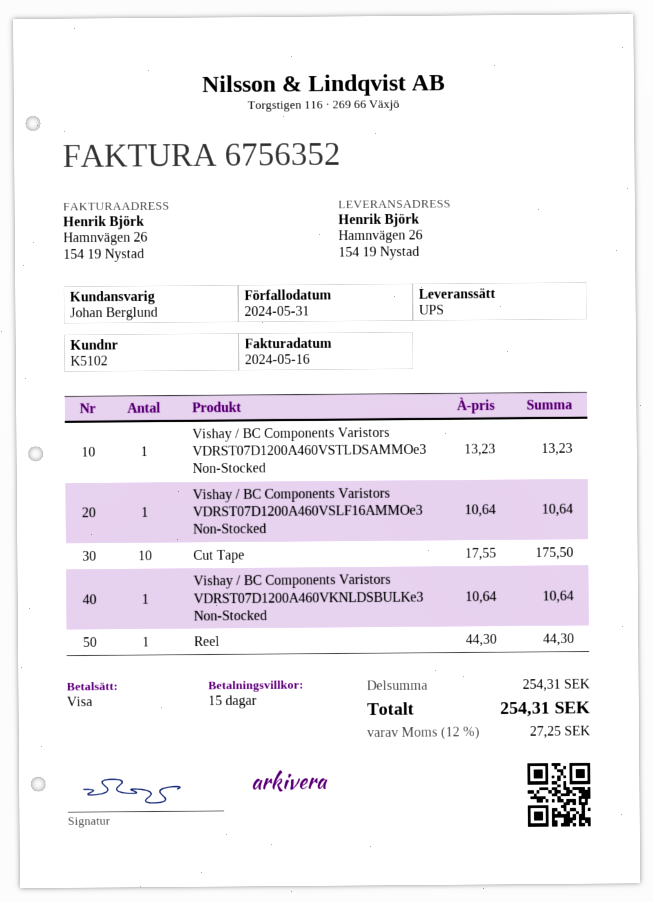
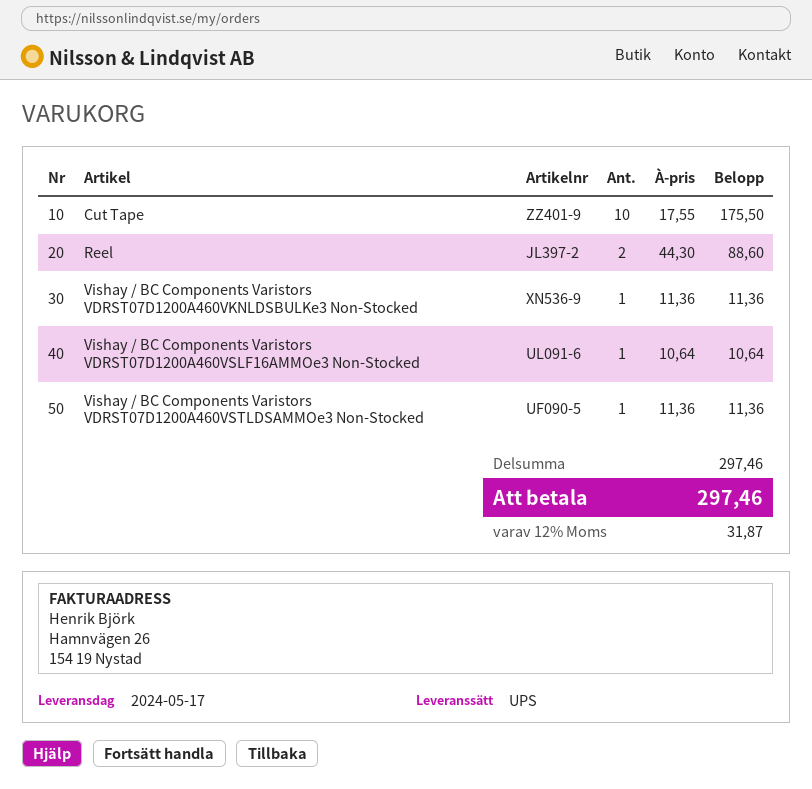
Vishay / BC Components Varistors VDRST07D1200A460VSTLDSAMMOe3 Non-Stocked: 1 x 13.23 = 13.23 -> 1 x 11.36 = 11.36
Vishay / BC Components Varistors VDRST07D1200A460VKNLDSBULKe3 Non-Stocked: 1 x 10.64 = 10.64 -> 1 x 11.36 = 11.36
Reel: 1 x 44.30 = 44.30 -> 2 x 44.30 = 88.60
subtotal: 254.31 -> 297.46
tax: 12% = 27.25 -> 12% = 31.87
total: 254.31 -> 297.46

